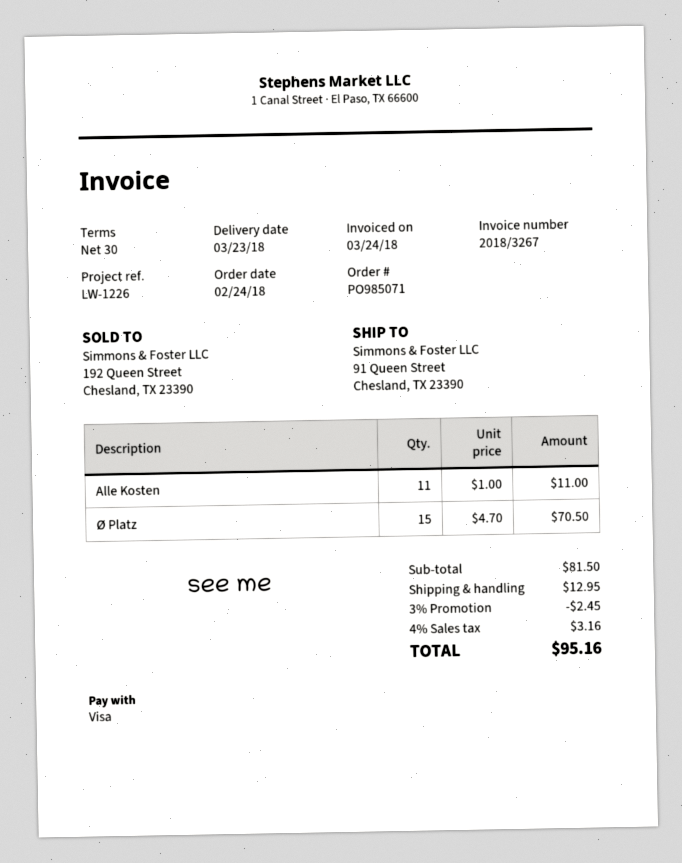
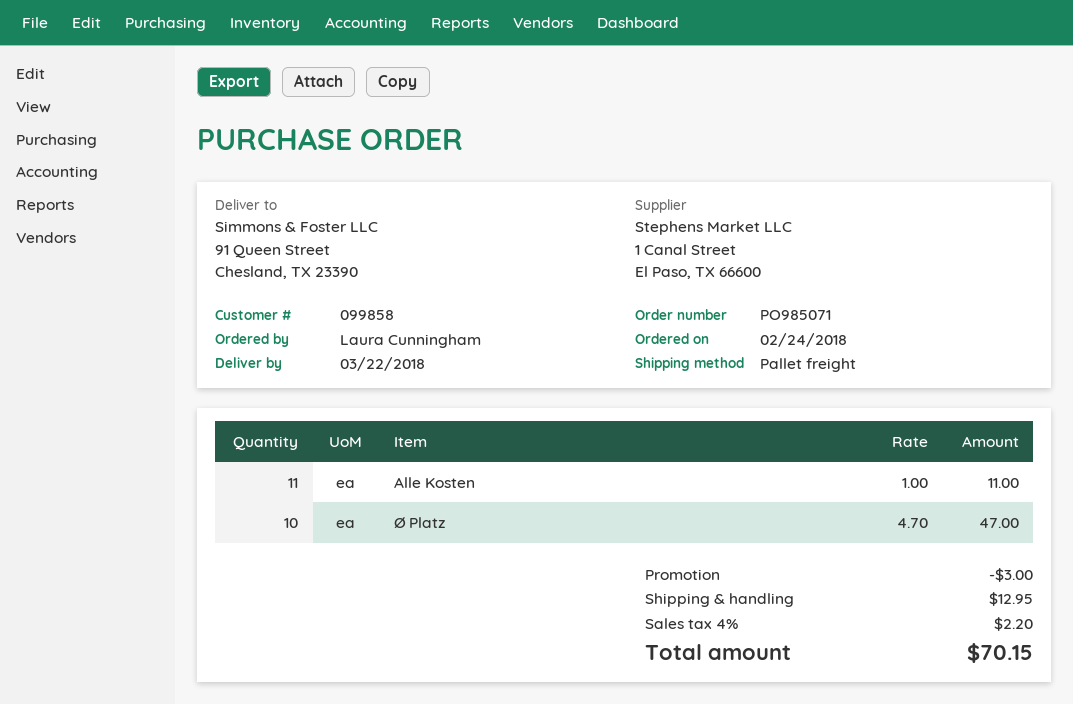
delivery date: 2018-03-23 -> 2018-03-22
Ø Platz: 15 x 4.70 = 70.50 -> 10 x 4.70 = 47.00
discount: 2.45 -> 3.00
tax: 4% = 3.16 -> 4% = 2.20
total: 95.16 -> 70.15

